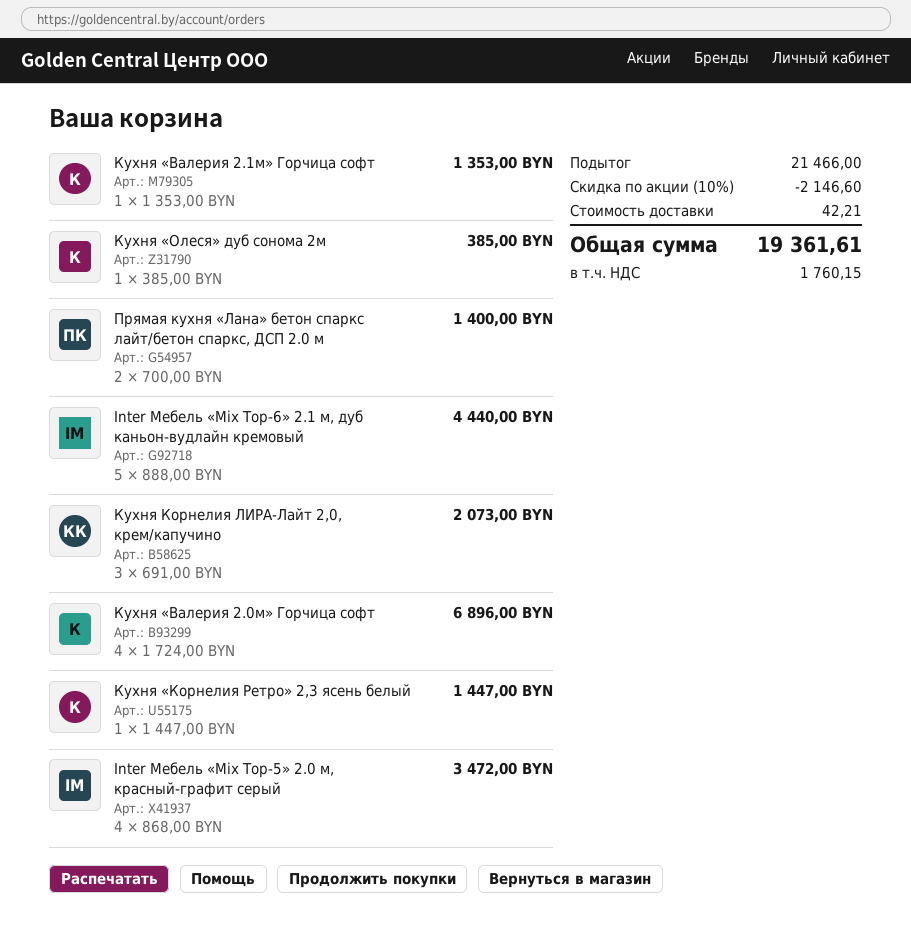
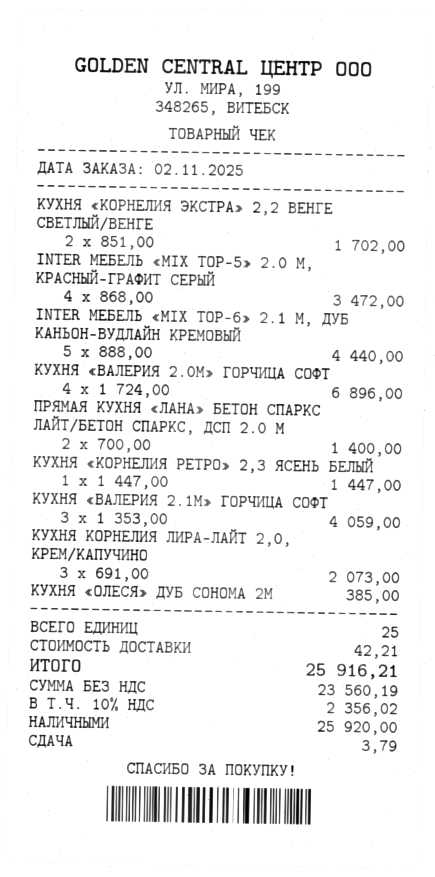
Кухня «Валерия 2.1м» Горчица софт: 1 x 1353.00 = 1353.00 -> 3 x 1353.00 = 4059.00
КУХНЯ «КОРНЕЛИЯ ЭКСТРА» 2,2 ВЕНГЕ СВЕТЛЫЙ/ВЕНГЕ: none -> 2 x 851.00 = 1702.00
discount: 10% = 2146.60 -> none
tax: 1760.15 -> 2356.02
total: 19361.61 -> 25916.21

